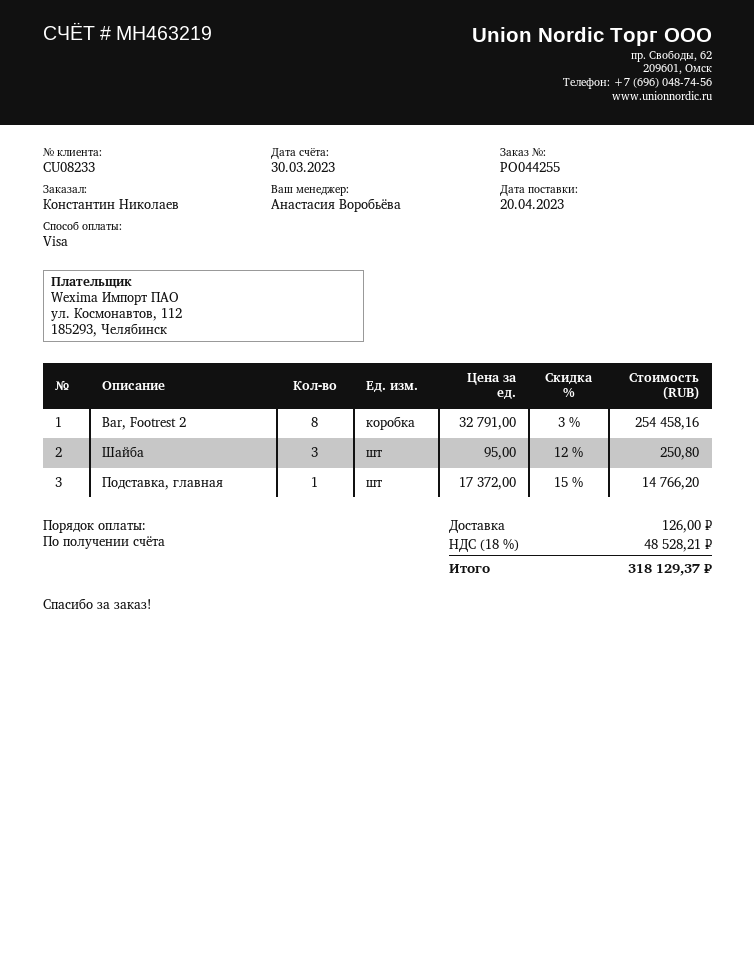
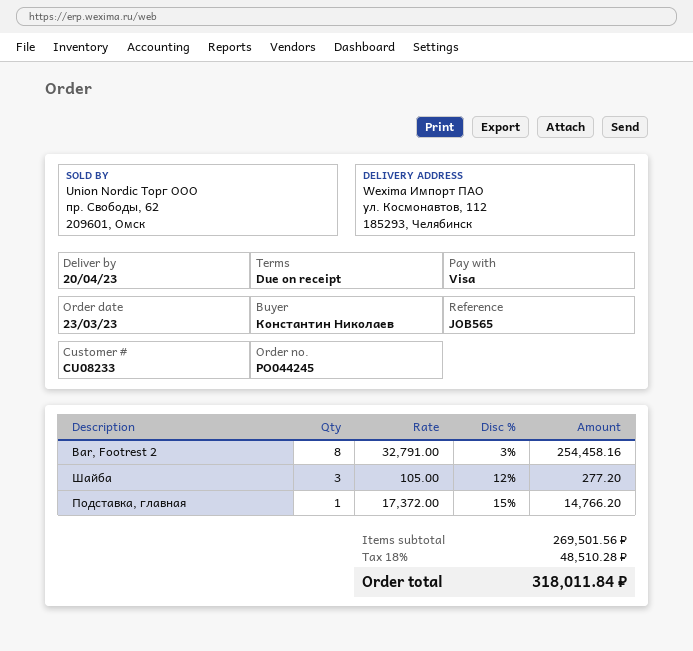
order number: PO044255 -> PO044245
Шайба: 3 x 95.00 - 12% = 250.80 -> 3 x 105.00 - 12% = 277.20
shipping: 126.00 -> none
tax: 18% = 48528.21 -> 18% = 48510.28
total: 318129.37 -> 318011.84

